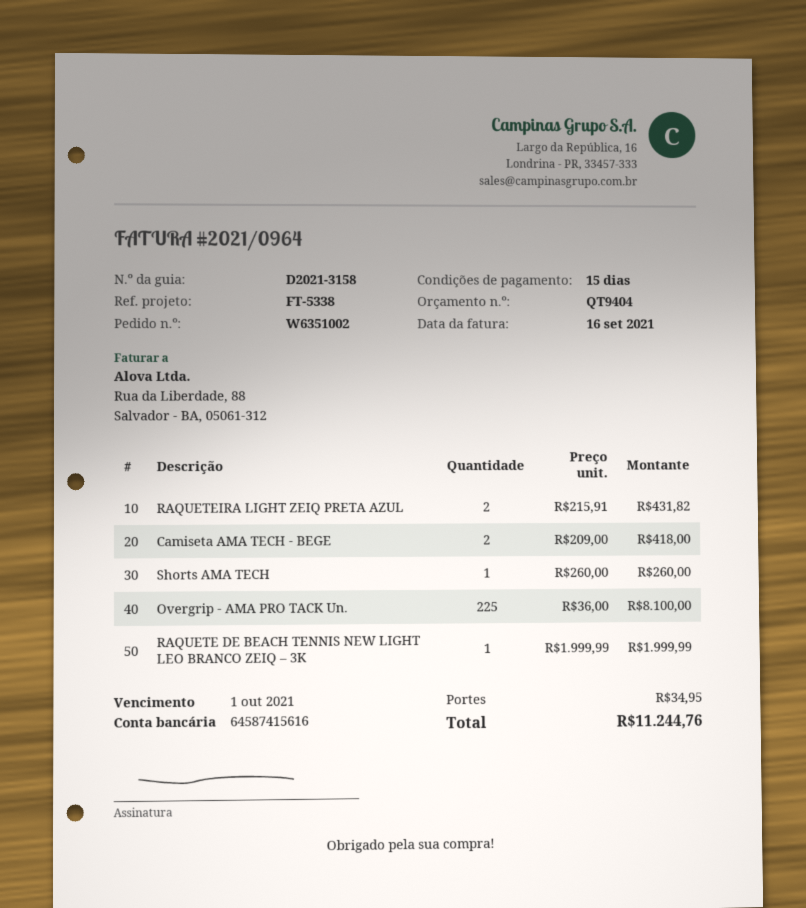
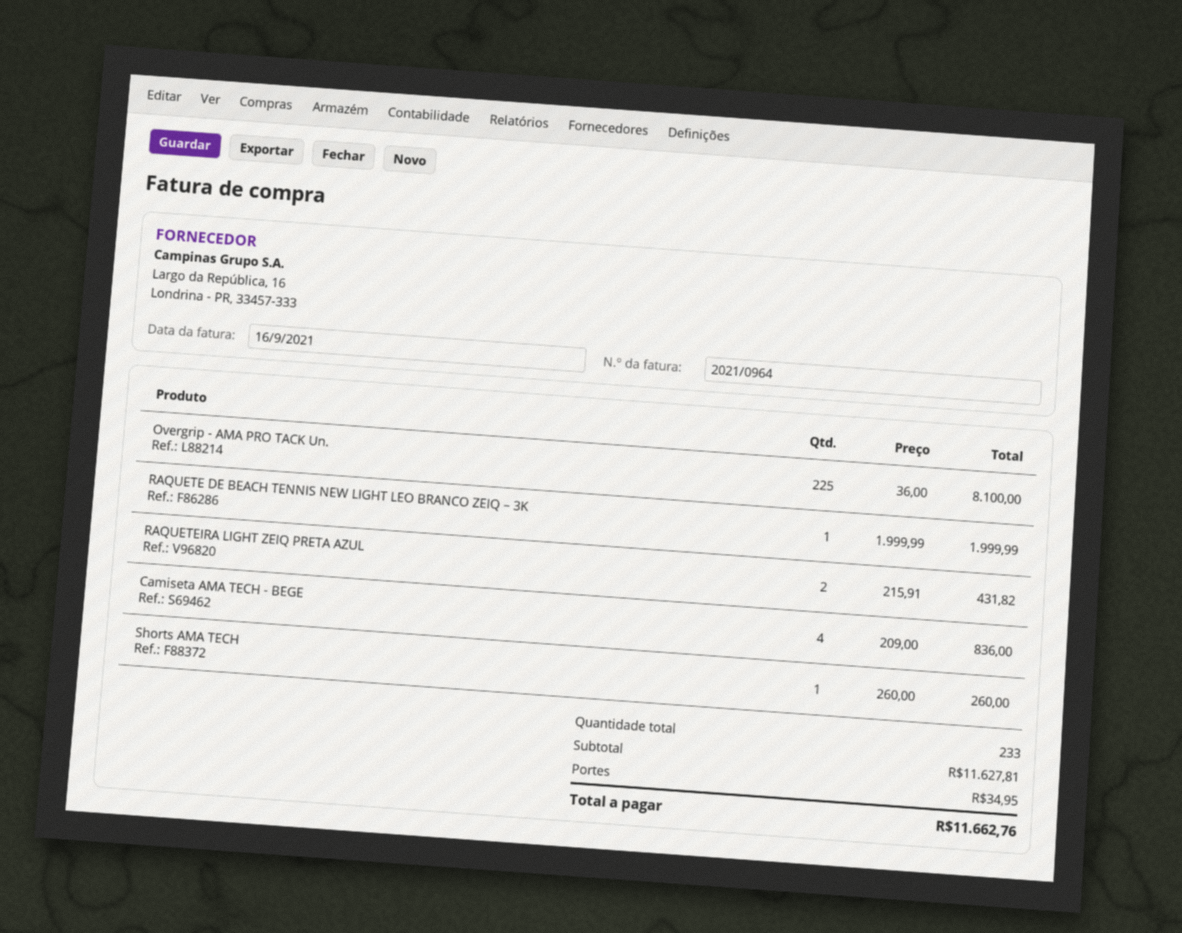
Camiseta AMA TECH - BEGE: 2 x 209.00 = 418.00 -> 4 x 209.00 = 836.00
total: 11244.76 -> 11662.76

